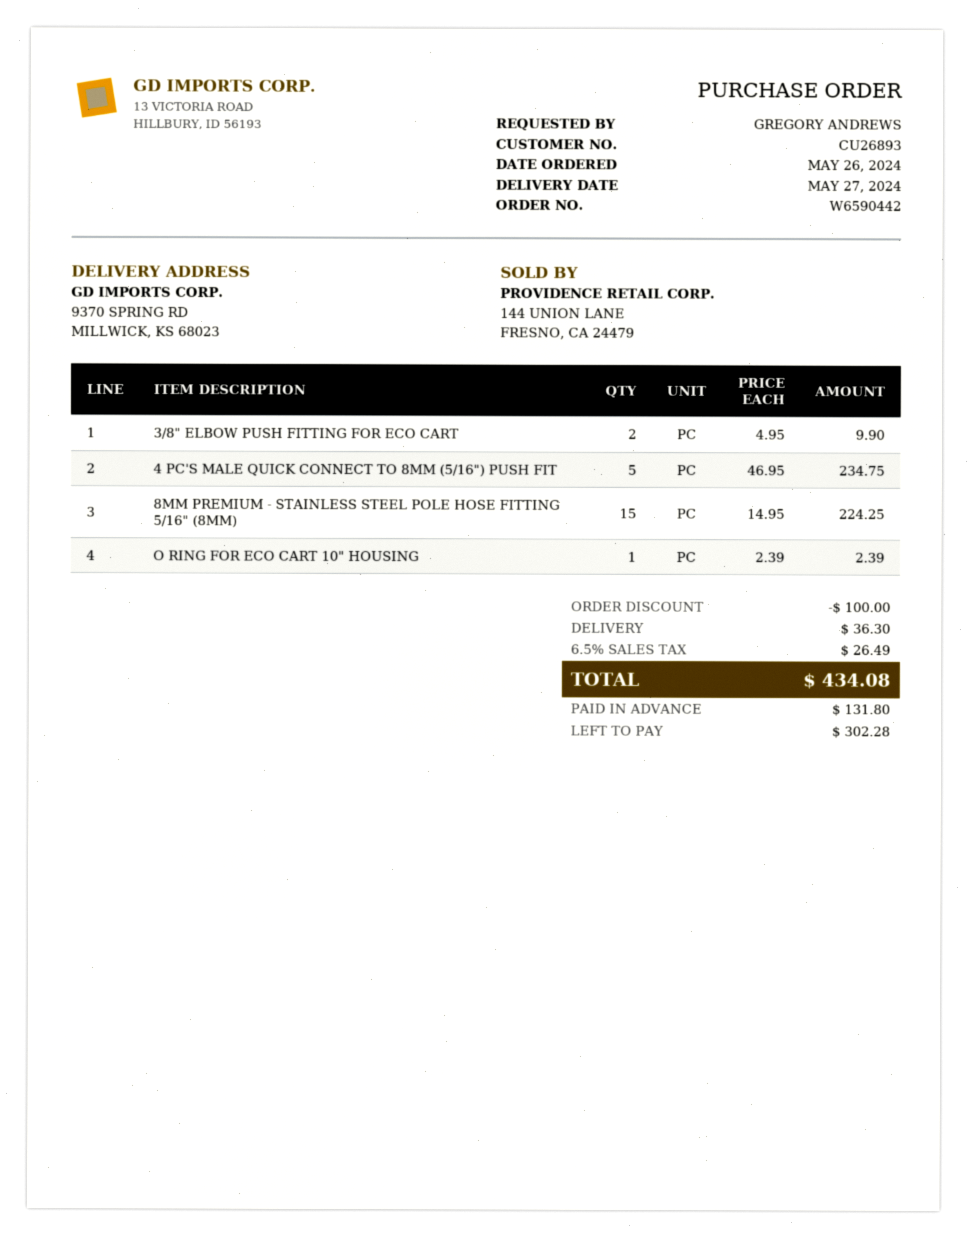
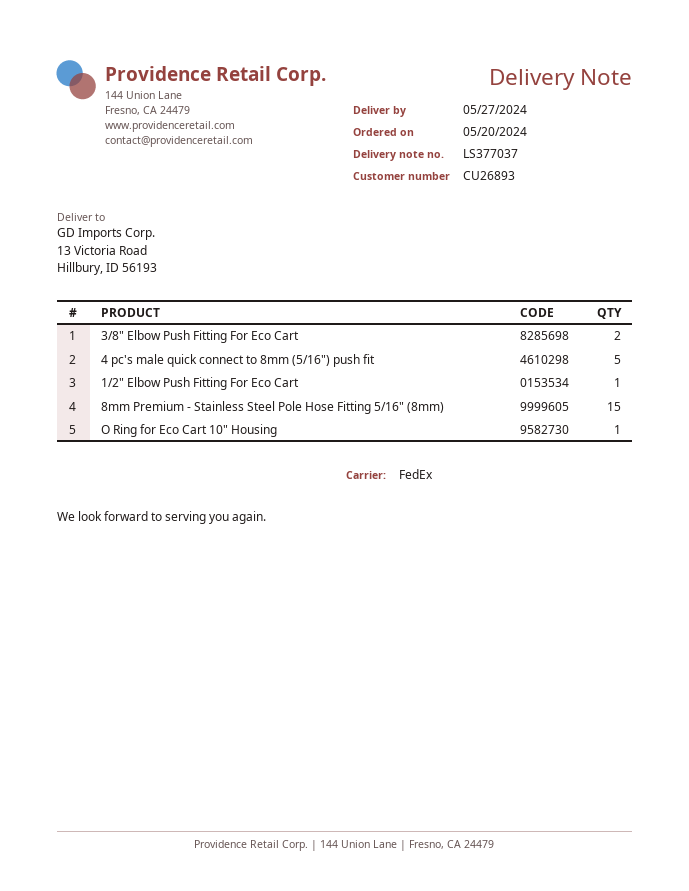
order date: 2024-05-26 -> 2024-05-20
ship to: 9370 SPRING RD, MILLWICK, KS 68023 -> 13 Victoria Road, Hillbury, ID 56193
1/2" Elbow Push Fitting For Eco Cart: none -> 1

